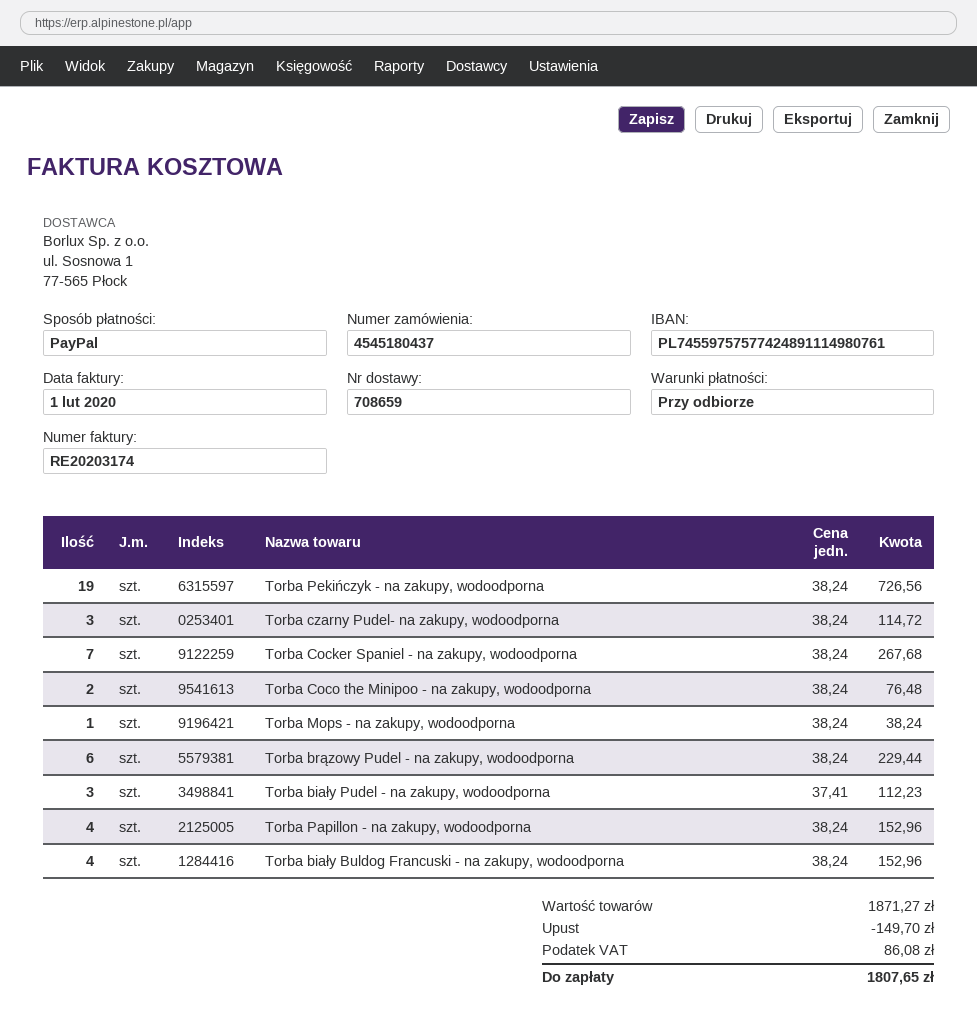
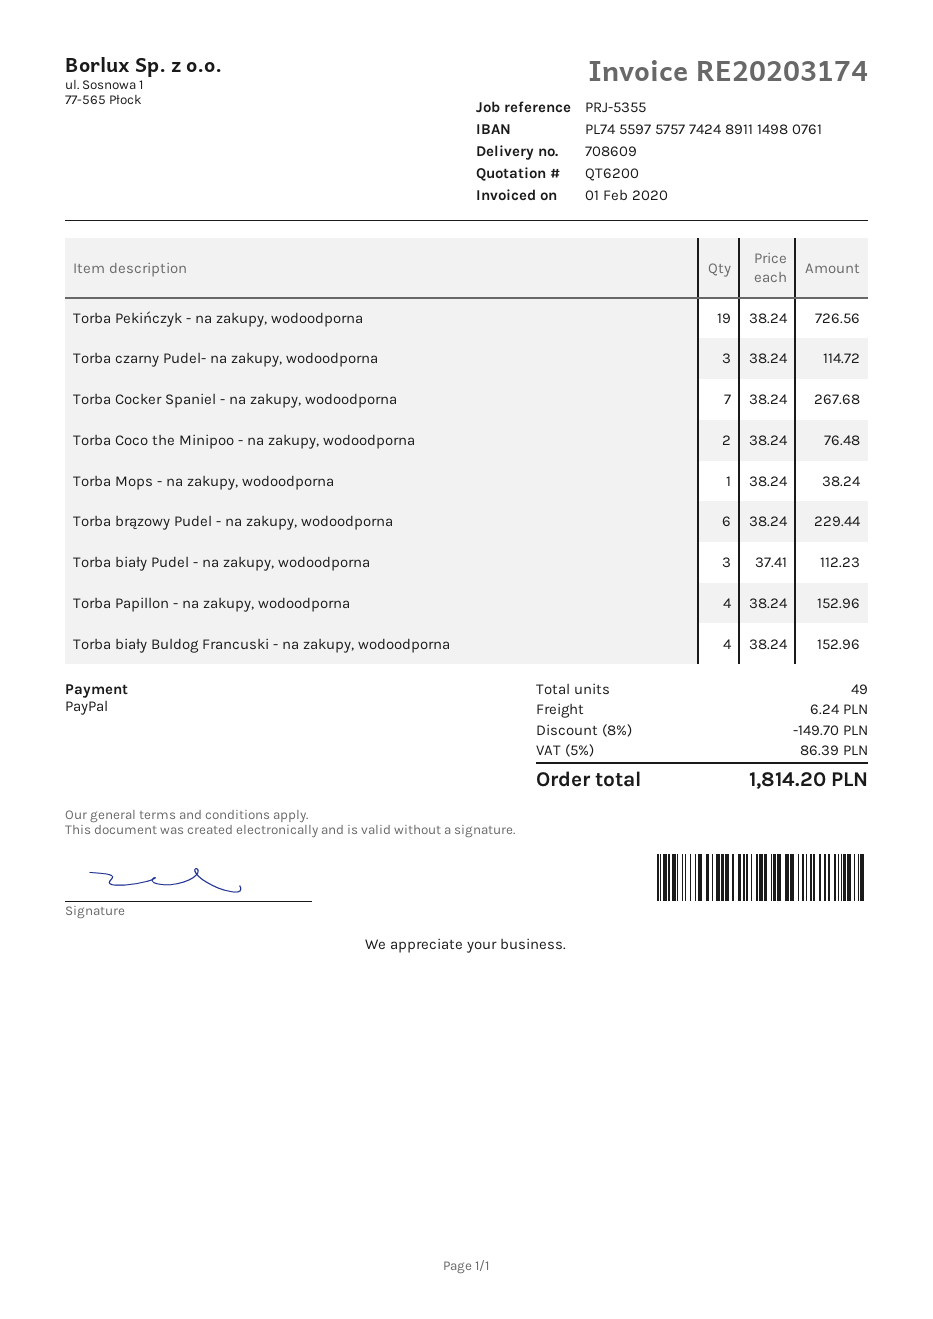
delivery note number: 708659 -> 708609
shipping: none -> 6.24
tax: 86.08 -> 86.39
total: 1807.65 -> 1814.20

